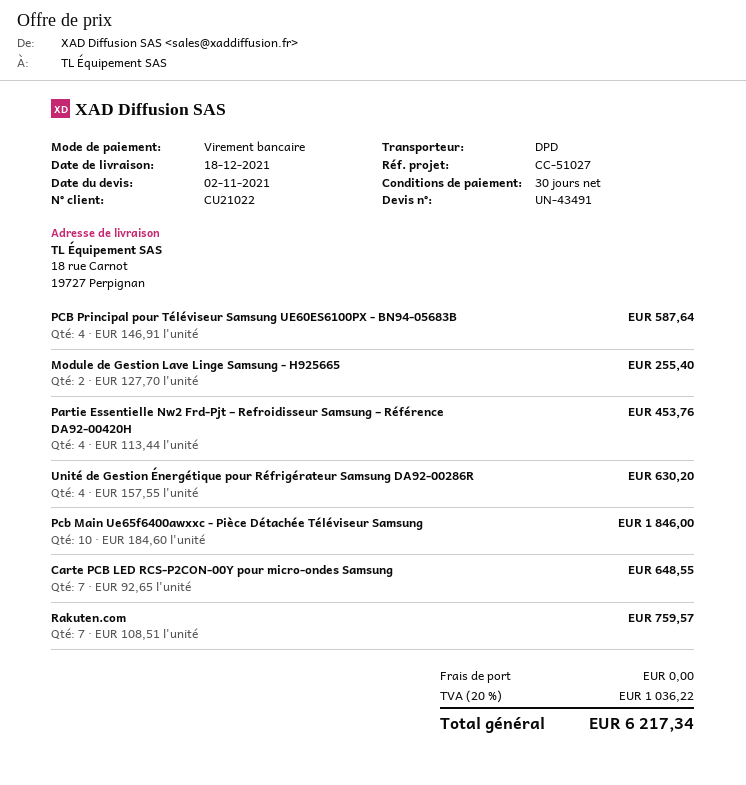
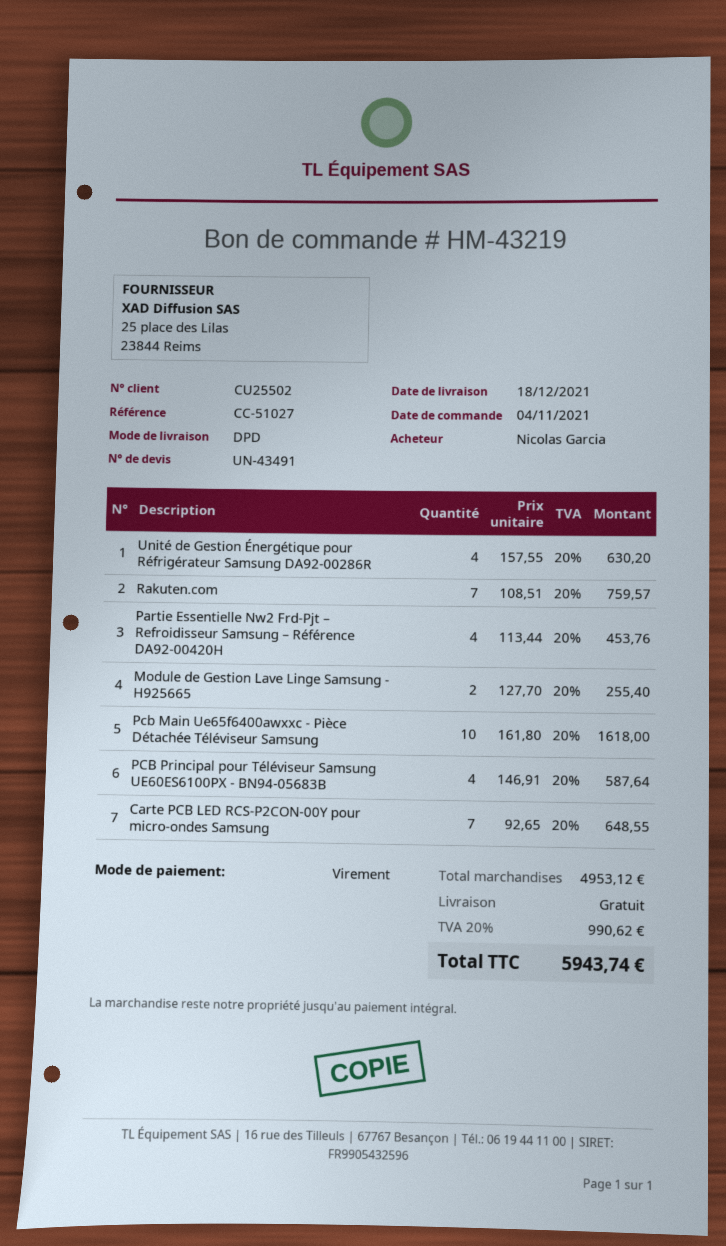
customer number: CU21022 -> CU25502
Pcb Main Ue65f6400awxxc - Pièce Détachée Téléviseur Samsung: 10 x 184.60 = 1846.00 -> 10 x 161.80 = 1618.00
tax: 20% = 1036.22 -> 20% = 990.62
total: 6217.34 -> 5943.74

